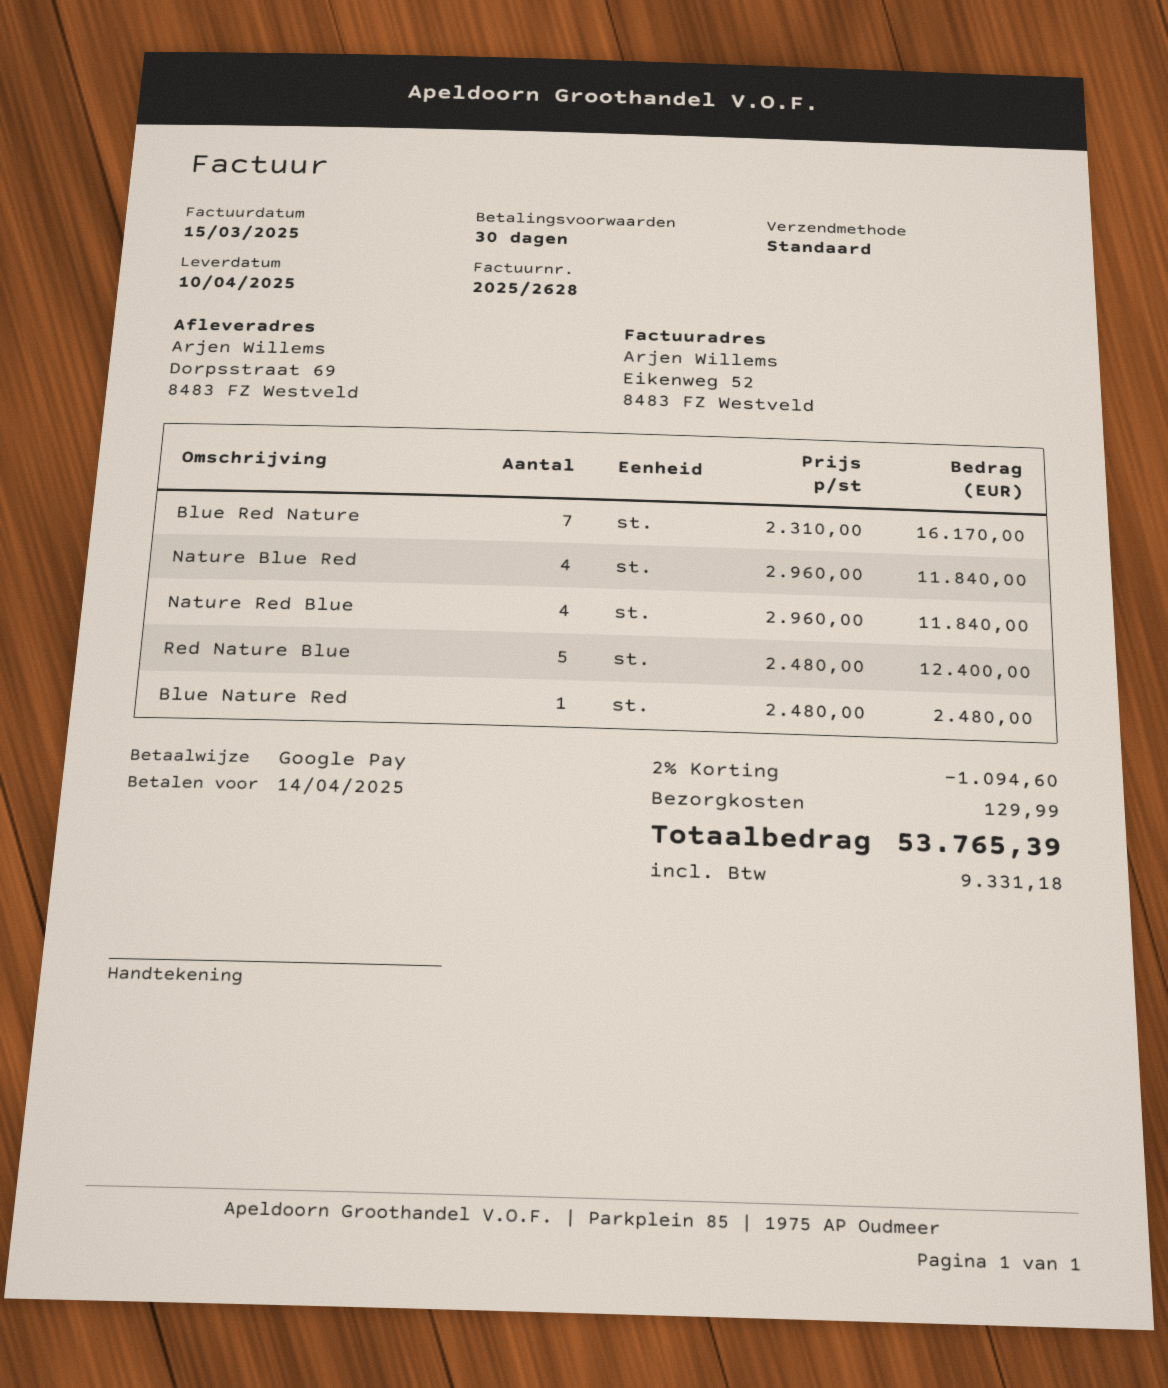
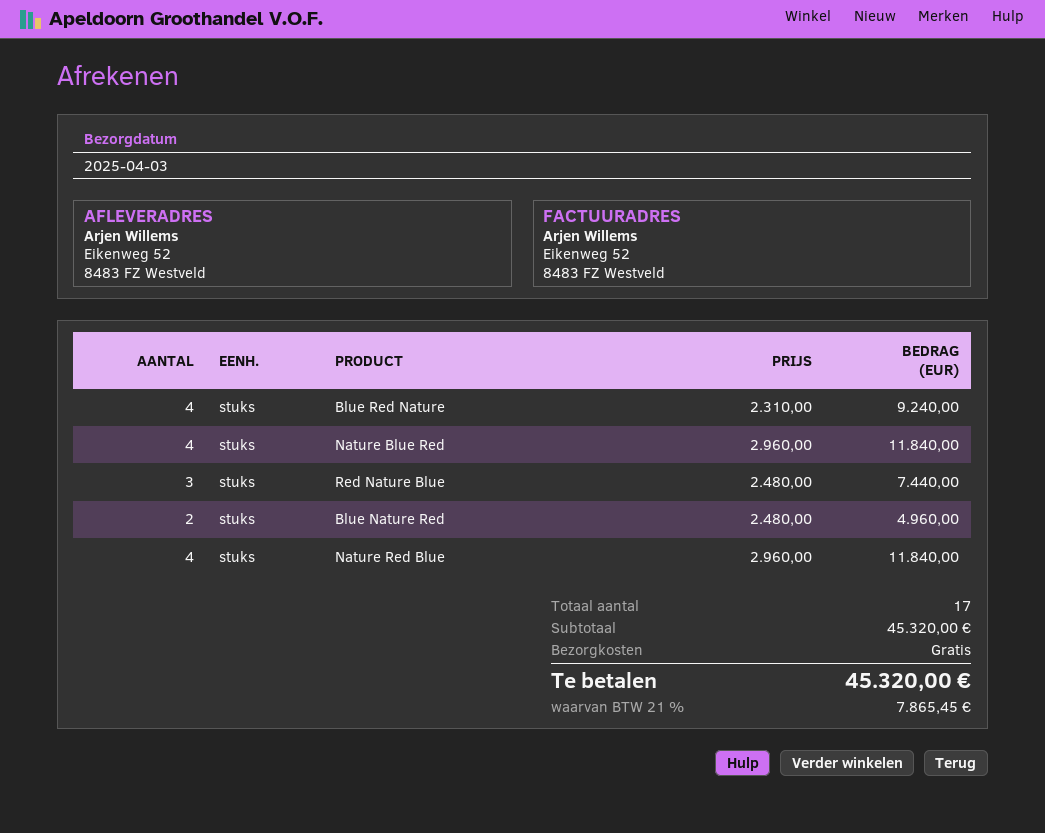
delivery date: 2025-04-10 -> 2025-04-03
ship to: Dorpsstraat 69, 8483 FZ Westveld -> Eikenweg 52, 8483 FZ Westveld
Blue Red Nature: 7 x 2310.00 = 16170.00 -> 4 x 2310.00 = 9240.00
Red Nature Blue: 5 x 2480.00 = 12400.00 -> 3 x 2480.00 = 7440.00
Blue Nature Red: 1 x 2480.00 = 2480.00 -> 2 x 2480.00 = 4960.00
discount: 2% = 1094.60 -> none
shipping: 129.99 -> 0.00
tax: 9331.18 -> 7865.45
total: 53765.39 -> 45320.00

